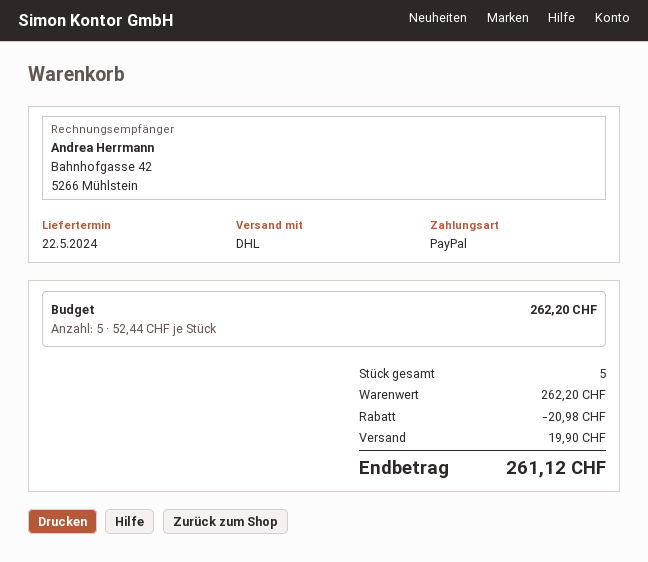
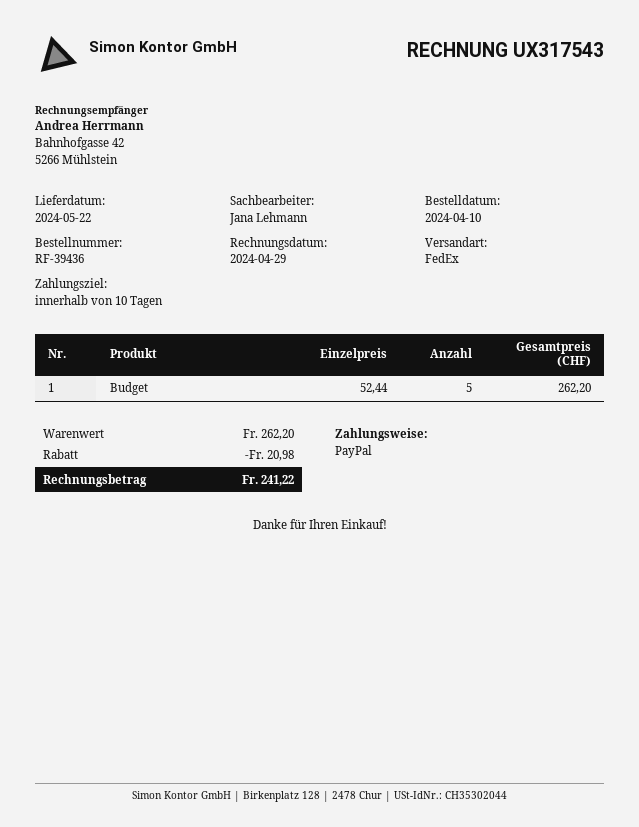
shipping method: DHL -> FedEx
shipping: 19.90 -> none
total: 261.12 -> 241.22

